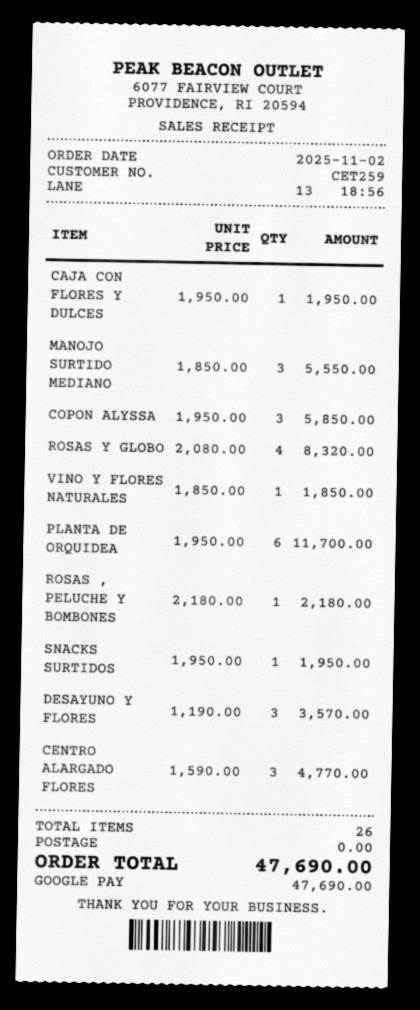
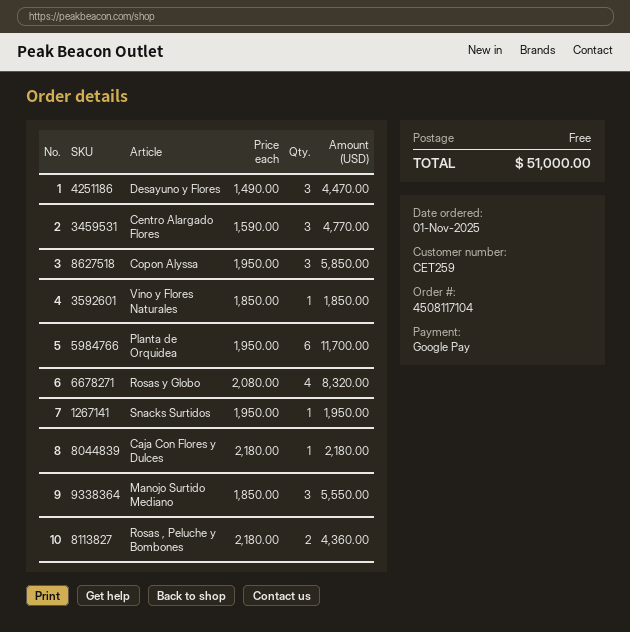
order date: 2025-11-02 -> 2025-11-01
CAJA CON FLORES Y DULCES: 1 x 1950.00 = 1950.00 -> 1 x 2180.00 = 2180.00
ROSAS , PELUCHE Y BOMBONES: 1 x 2180.00 = 2180.00 -> 2 x 2180.00 = 4360.00
DESAYUNO Y FLORES: 3 x 1190.00 = 3570.00 -> 3 x 1490.00 = 4470.00
total: 47690.00 -> 51000.00

